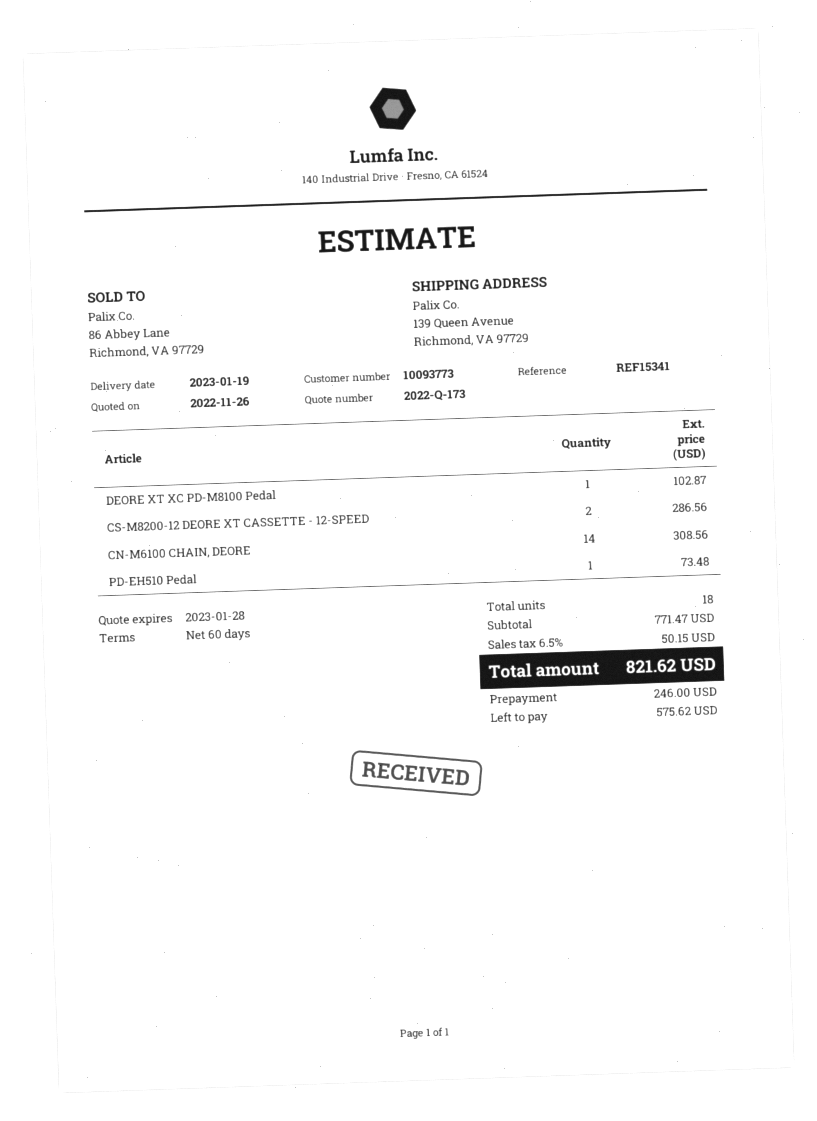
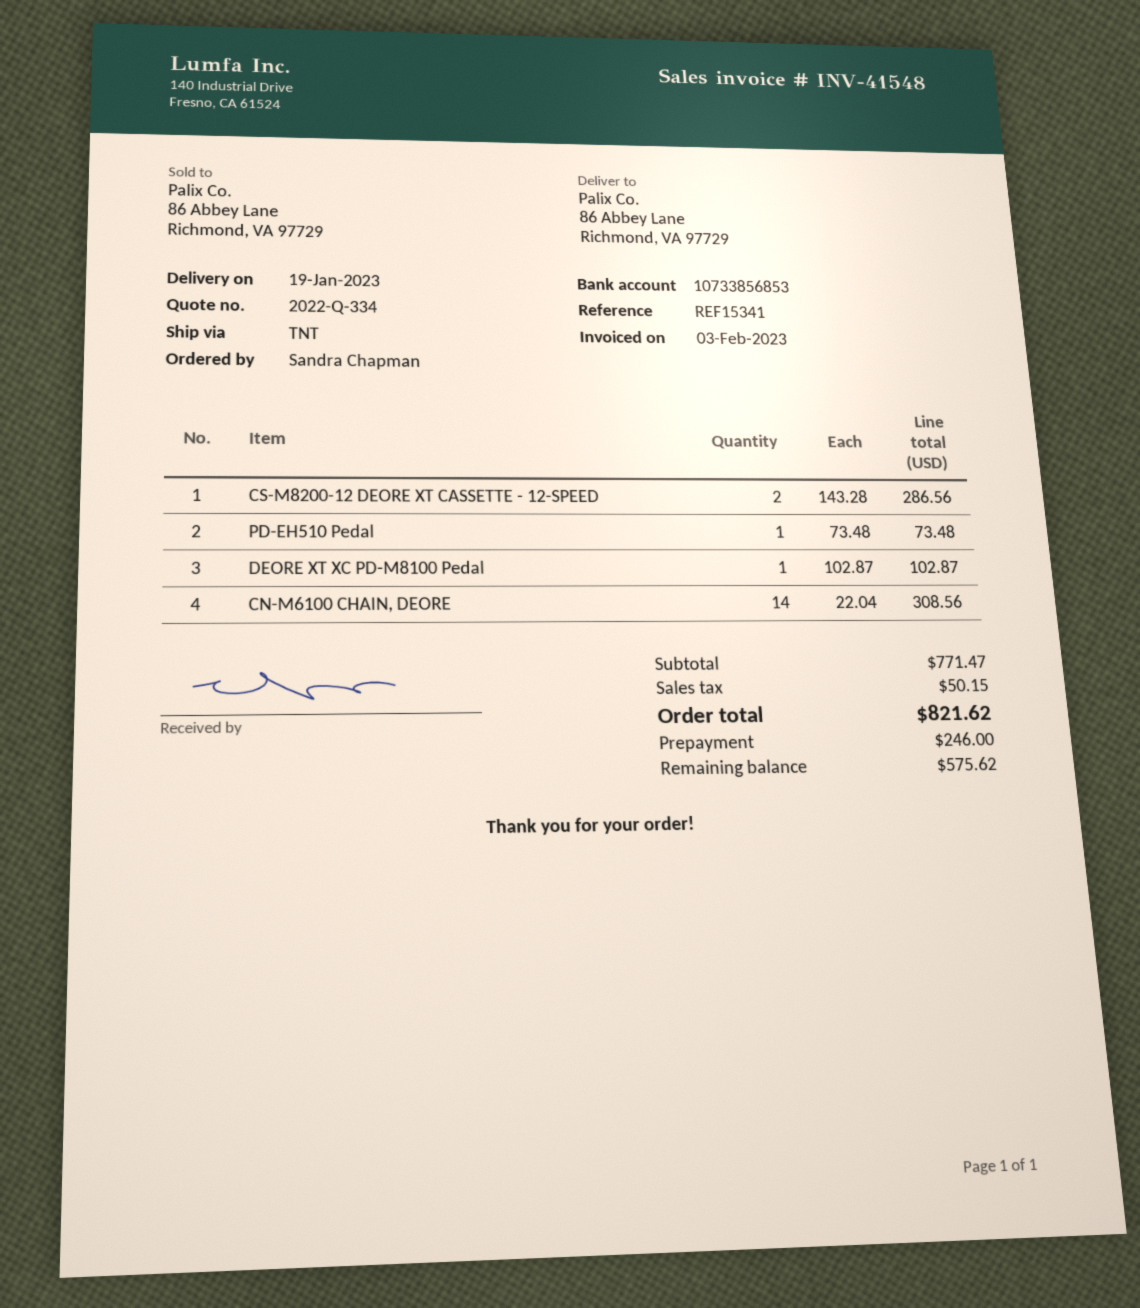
quote number: 2022-Q-173 -> 2022-Q-334
ship to: 139 Queen Avenue, Richmond, VA 97729 -> 86 Abbey Lane, Richmond, VA 97729

